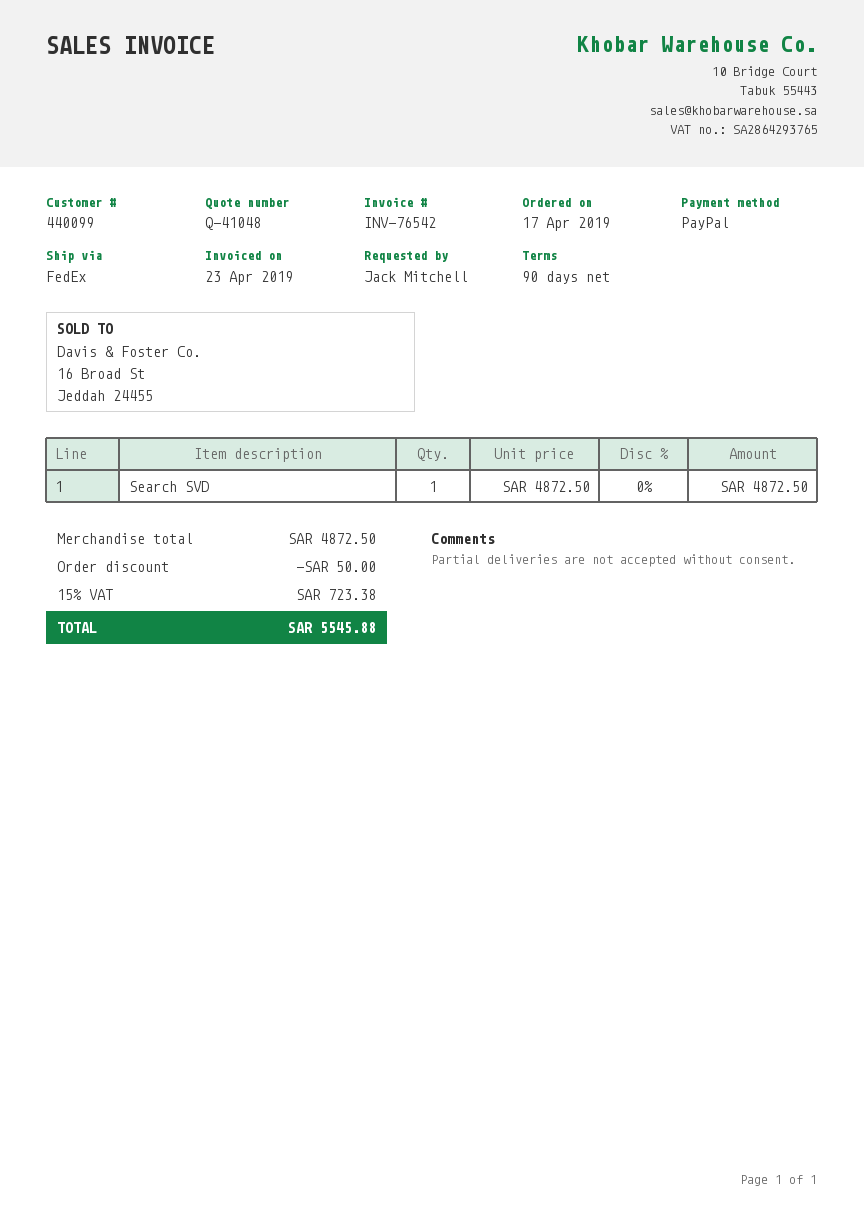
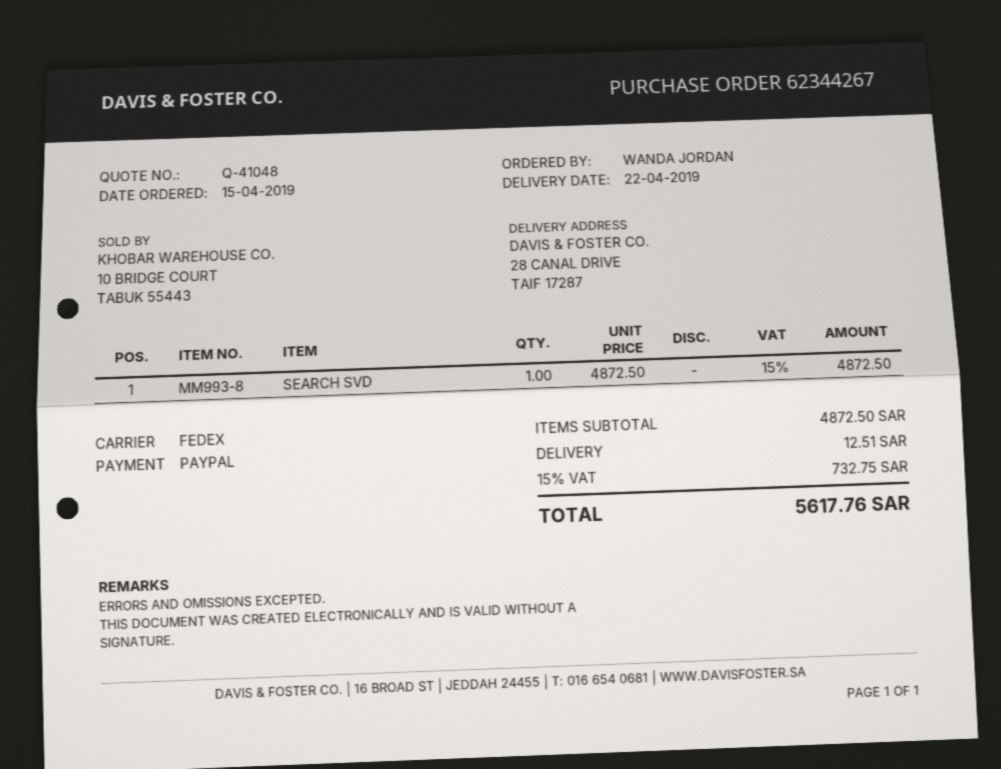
order date: 2019-04-17 -> 2019-04-15
ordered by: Jack Mitchell -> WANDA JORDAN
discount: 50.00 -> none
shipping: none -> 12.51
tax: 15% = 723.38 -> 15% = 732.75
total: 5545.88 -> 5617.76

